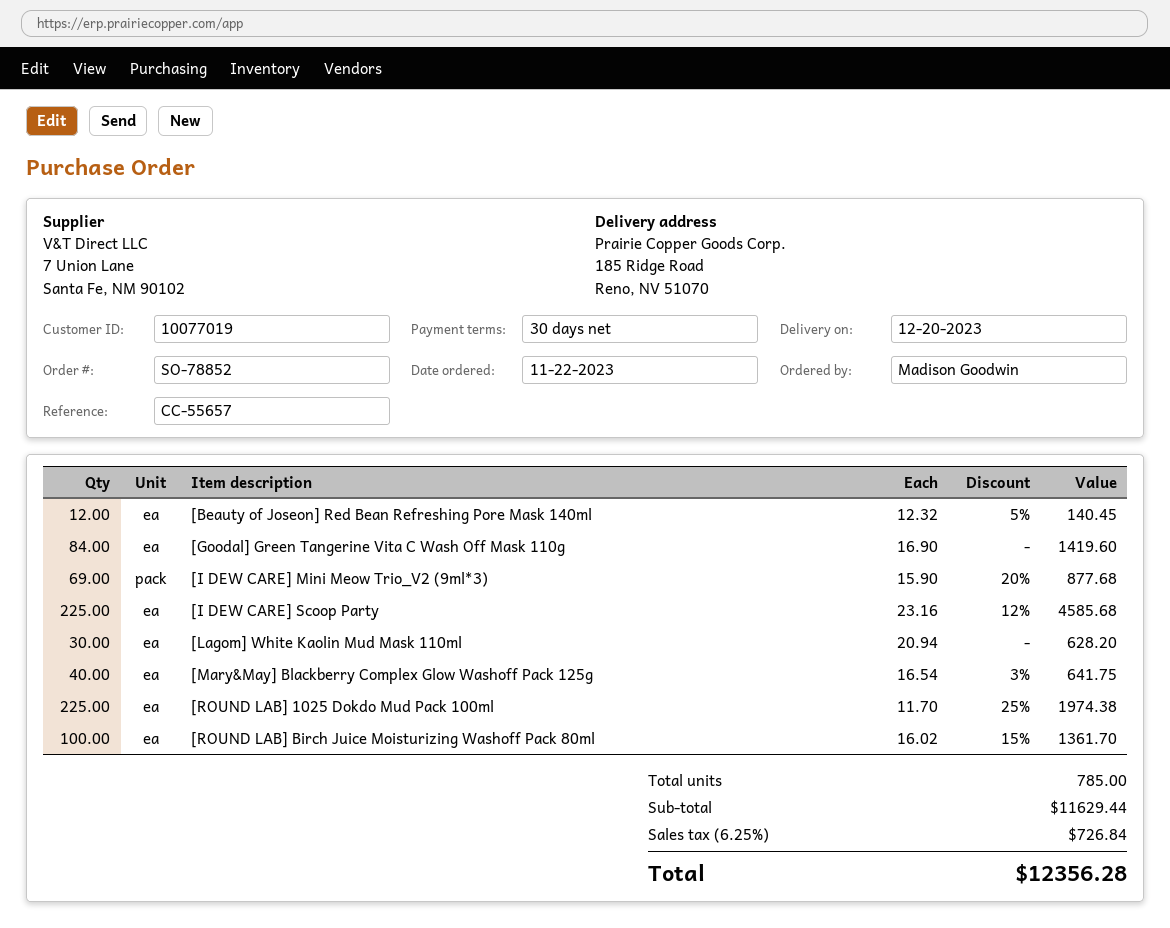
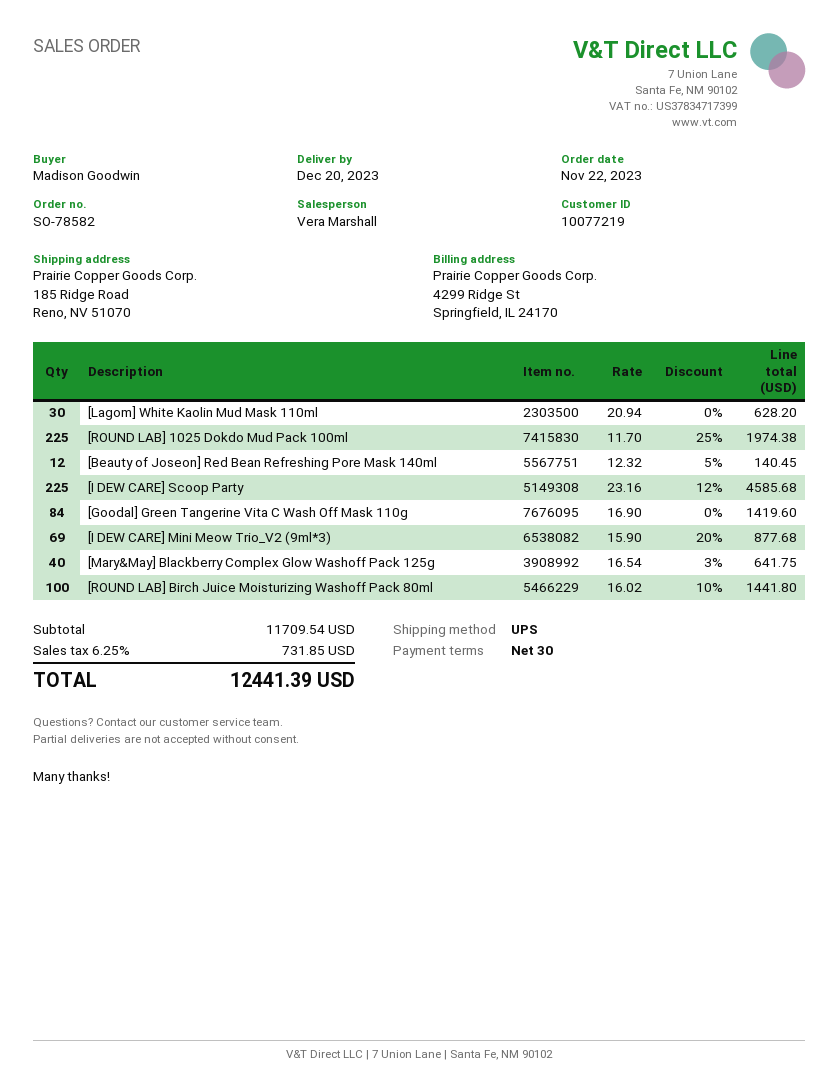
order number: SO-78852 -> SO-78582
customer number: 10077019 -> 10077219
[ROUND LAB] Birch Juice Moisturizing Washoff Pack 80ml: 100 x 16.02 - 15% = 1361.70 -> 100 x 16.02 - 10% = 1441.80
subtotal: 11629.44 -> 11709.54
tax: 6.25% = 726.84 -> 6.25% = 731.85
total: 12356.28 -> 12441.39

